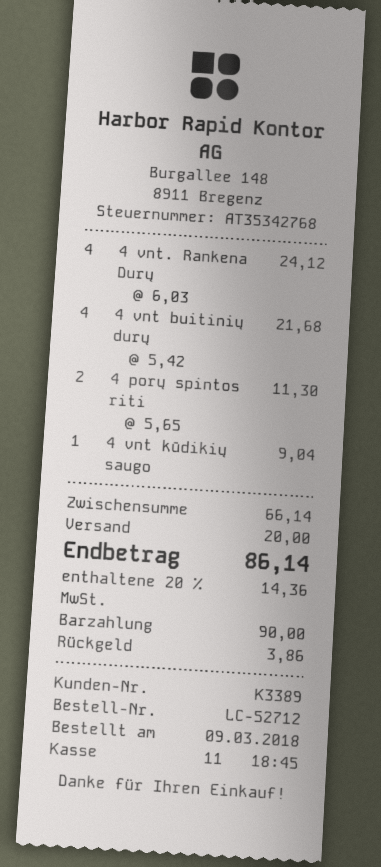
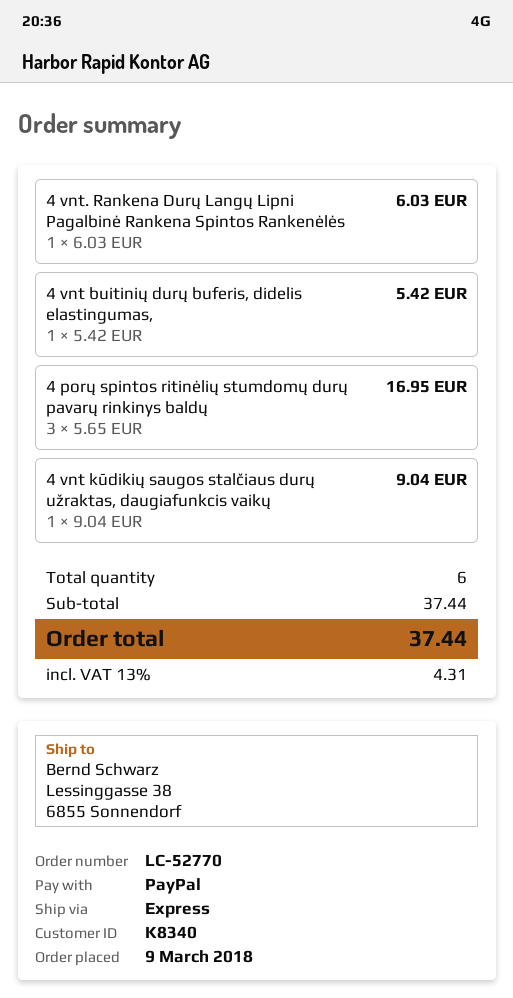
order number: LC-52712 -> LC-52770
customer number: K3389 -> K8340
payment method: cash -> PayPal
4 vnt. Rankena Durų: 4 x 6.03 = 24.12 -> 1 x 6.03 = 6.03
4 vnt buitinių durų: 4 x 5.42 = 21.68 -> 1 x 5.42 = 5.42
4 porų spintos riti: 2 x 5.65 = 11.30 -> 3 x 5.65 = 16.95
subtotal: 66.14 -> 37.44
shipping: 20.00 -> none
tax: 20% = 14.36 -> 13% = 4.31
total: 86.14 -> 37.44

